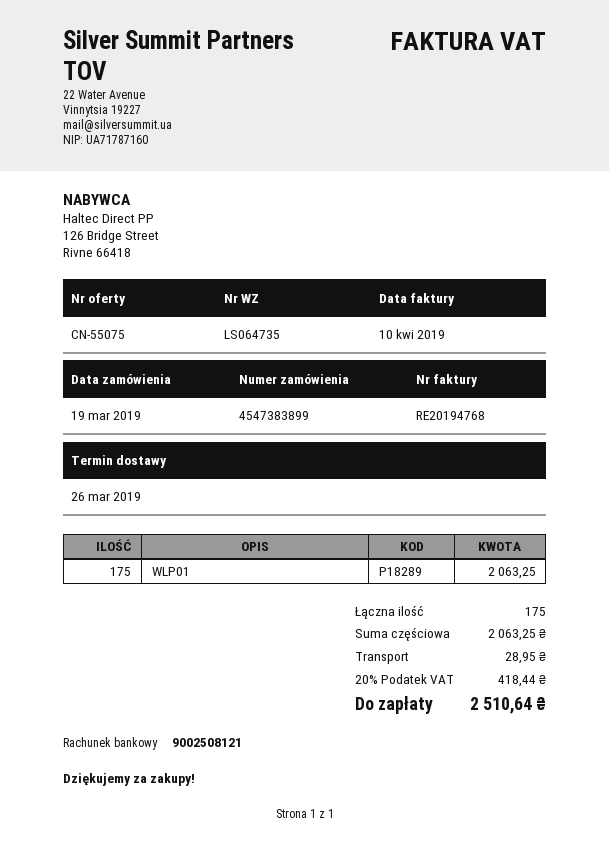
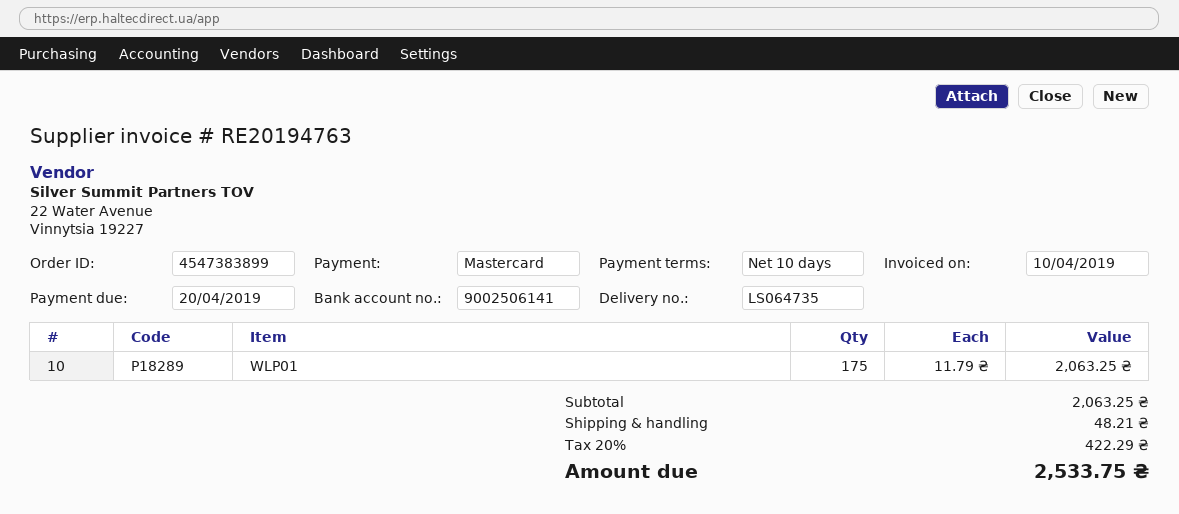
invoice number: RE20194768 -> RE20194763
bank account: 9002508121 -> 9002506141
shipping: 28.95 -> 48.21
tax: 20% = 418.44 -> 20% = 422.29
total: 2510.64 -> 2533.75

